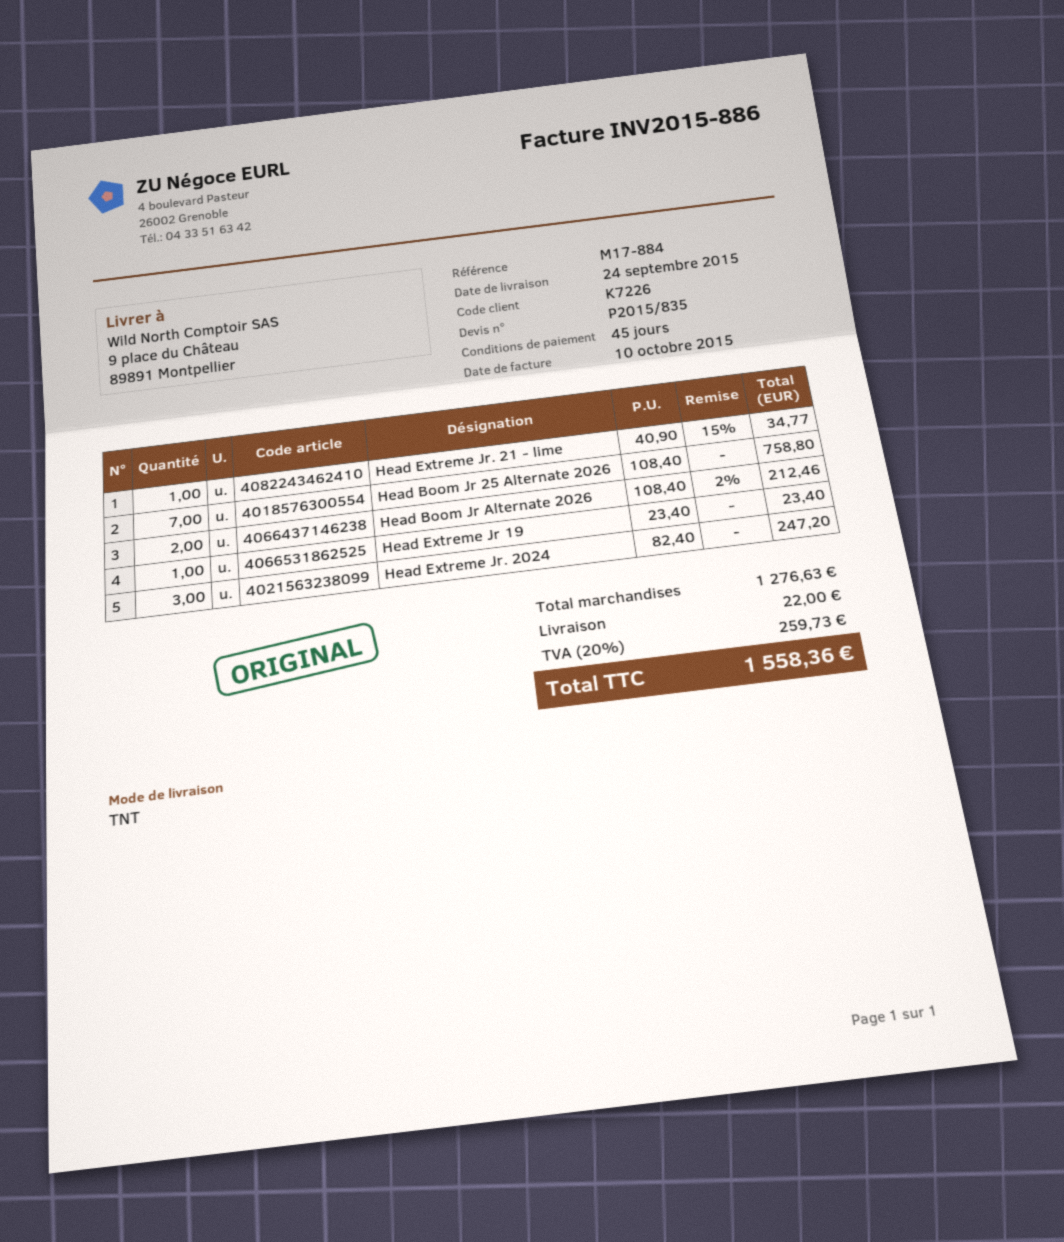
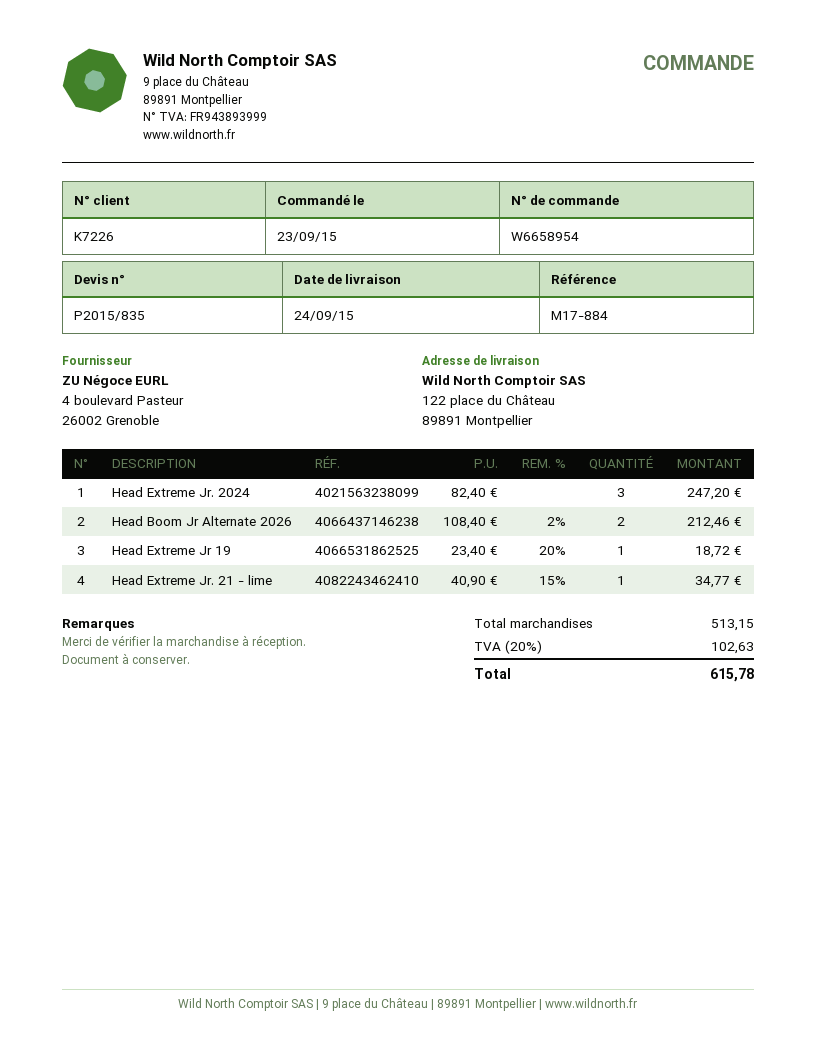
ship to: 9 place du Château, 89891 Montpellier -> 122 place du Château, 89891 Montpellier
Head Boom Jr 25 Alternate 2026: 7 x 108.40 = 758.80 -> none
Head Extreme Jr 19: 1 x 23.40 = 23.40 -> 1 x 23.40 - 20% = 18.72
subtotal: 1276.63 -> 513.15
shipping: 22.00 -> none
tax: 20% = 259.73 -> 20% = 102.63
total: 1558.36 -> 615.78

